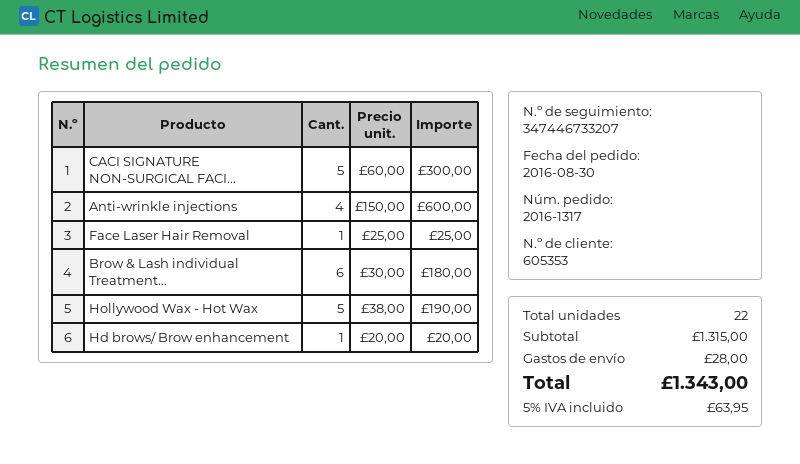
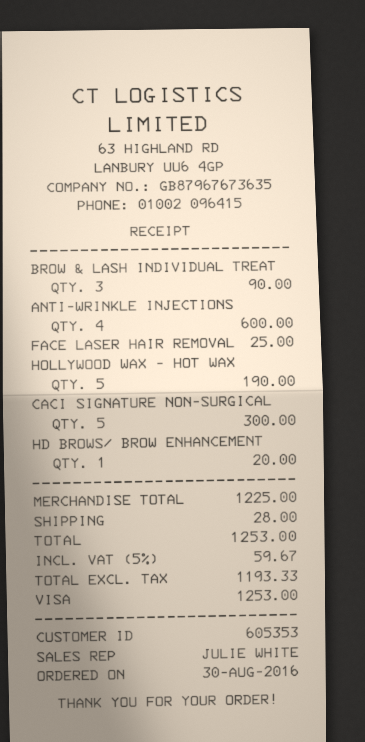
Brow & Lash individual Treatment...: 6 for 180.00 -> 3 for 90.00
subtotal: 1315.00 -> 1225.00
tax: 5% = 63.95 -> 5% = 59.67
total: 1343.00 -> 1253.00

